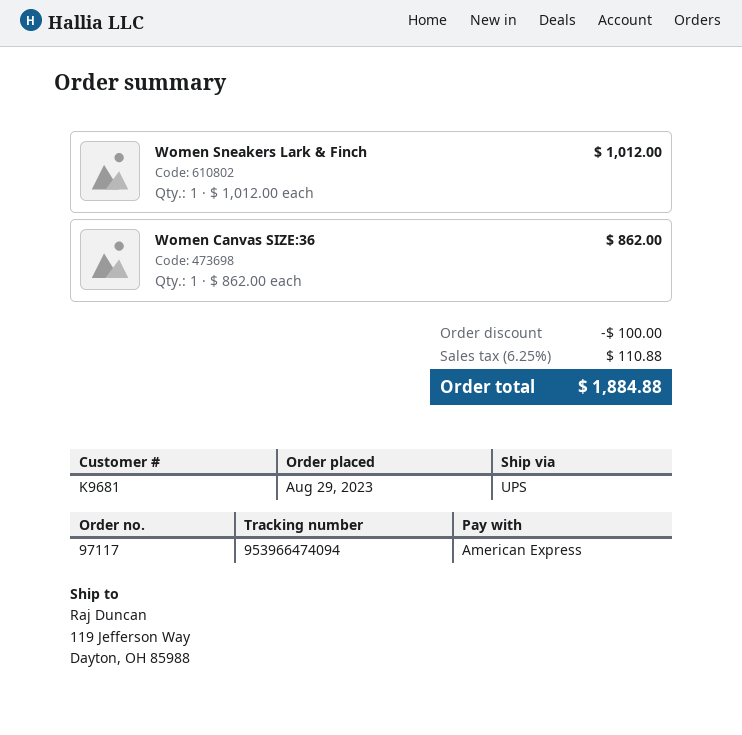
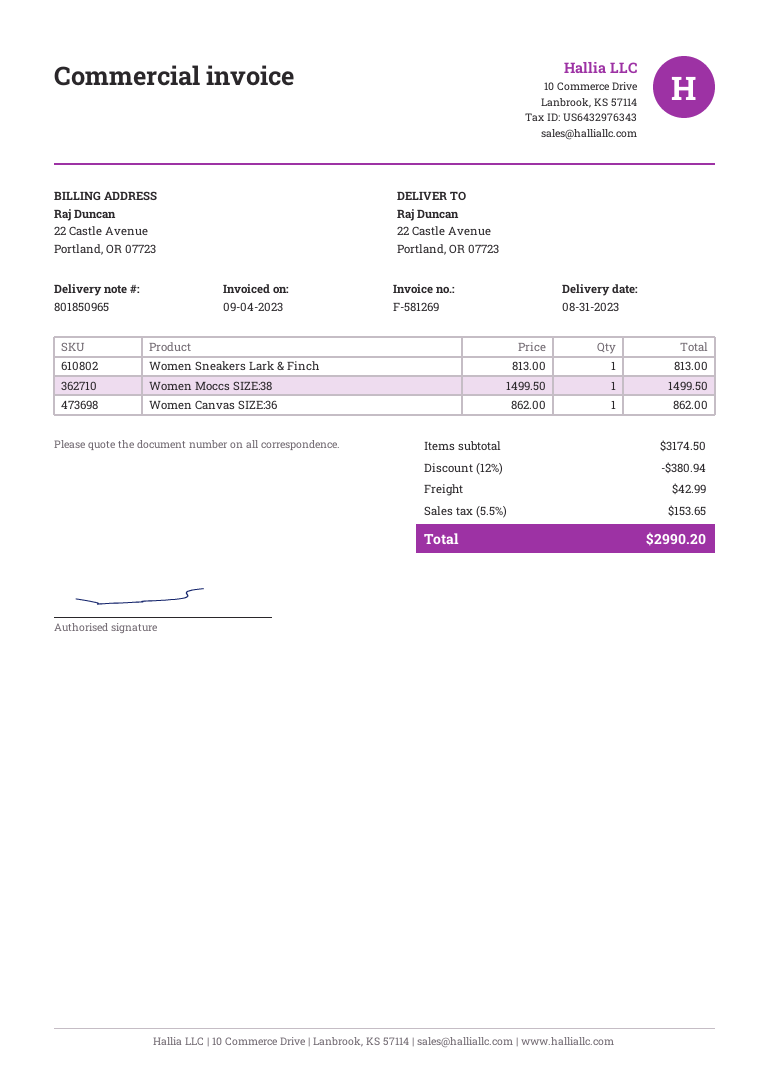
ship to: 119 Jefferson Way, Dayton, OH 85988 -> 22 Castle Avenue, Portland, OR 07723
Women Sneakers Lark & Finch: 1 x 1012.00 = 1012.00 -> 1 x 813.00 = 813.00
Women Moccs SIZE:38: none -> 1 x 1499.50 = 1499.50
discount: 100.00 -> 380.94
shipping: none -> 42.99
tax: 6.25% = 110.88 -> 5.5% = 153.65
total: 1884.88 -> 2990.20

